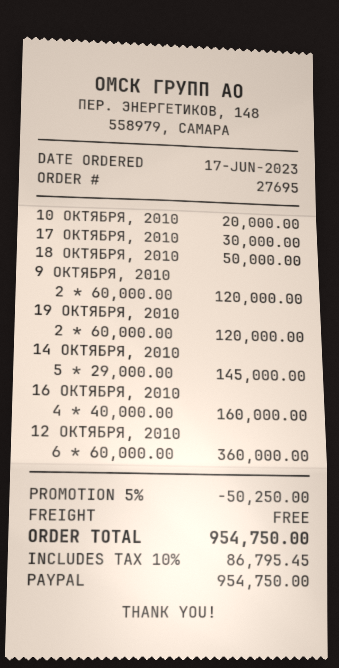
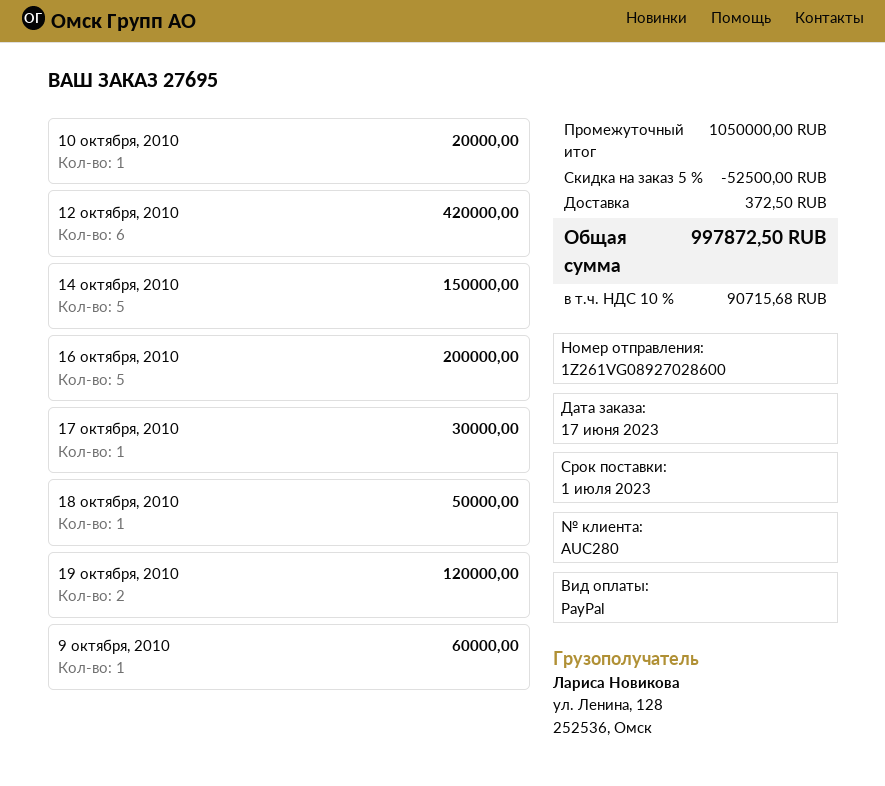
9 ОКТЯБРЯ, 2010: 2 for 120000.00 -> 1 for 60000.00
14 ОКТЯБРЯ, 2010: 5 for 145000.00 -> 5 for 150000.00
16 ОКТЯБРЯ, 2010: 4 for 160000.00 -> 5 for 200000.00
12 ОКТЯБРЯ, 2010: 6 for 360000.00 -> 6 for 420000.00
discount: 5% = 50250.00 -> 5% = 52500.00
shipping: 0.00 -> 372.50
tax: 10% = 86795.45 -> 10% = 90715.68
total: 954750.00 -> 997872.50

